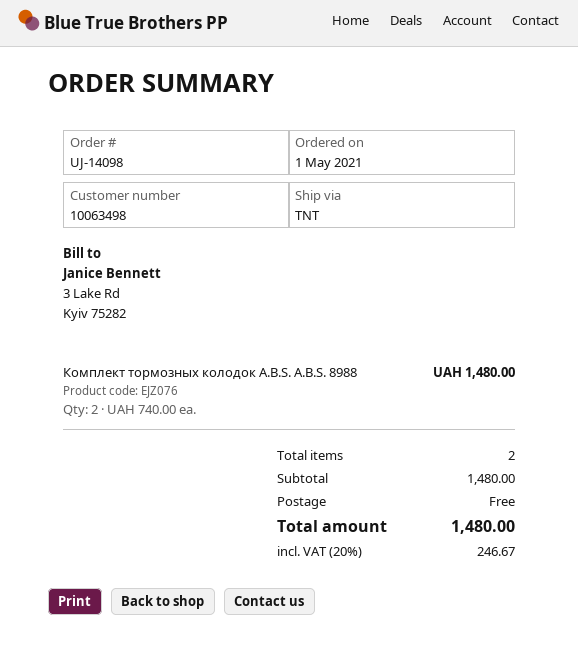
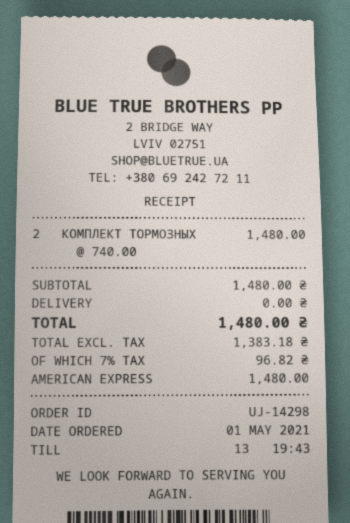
order number: UJ-14098 -> UJ-14298
tax: 20% = 246.67 -> 7% = 96.82

